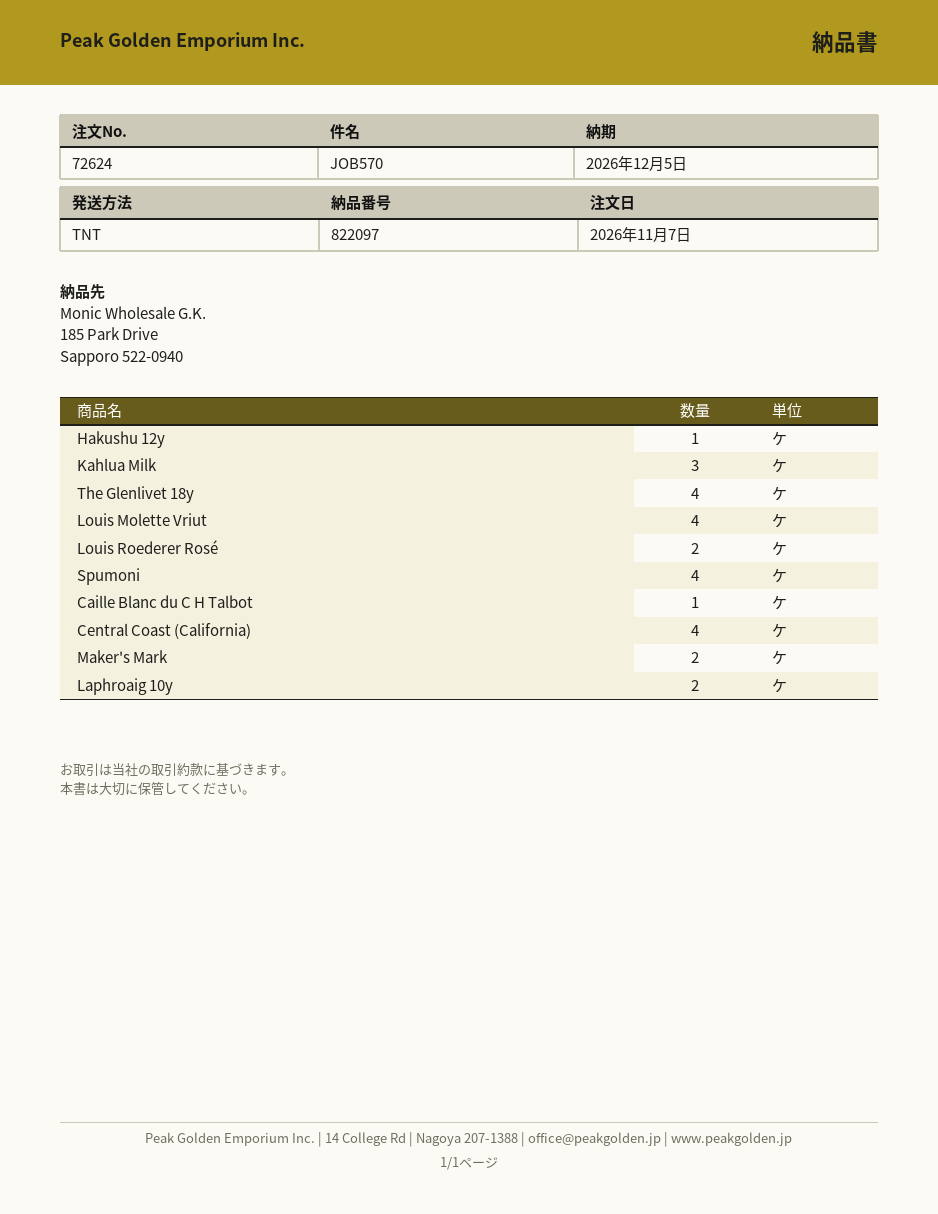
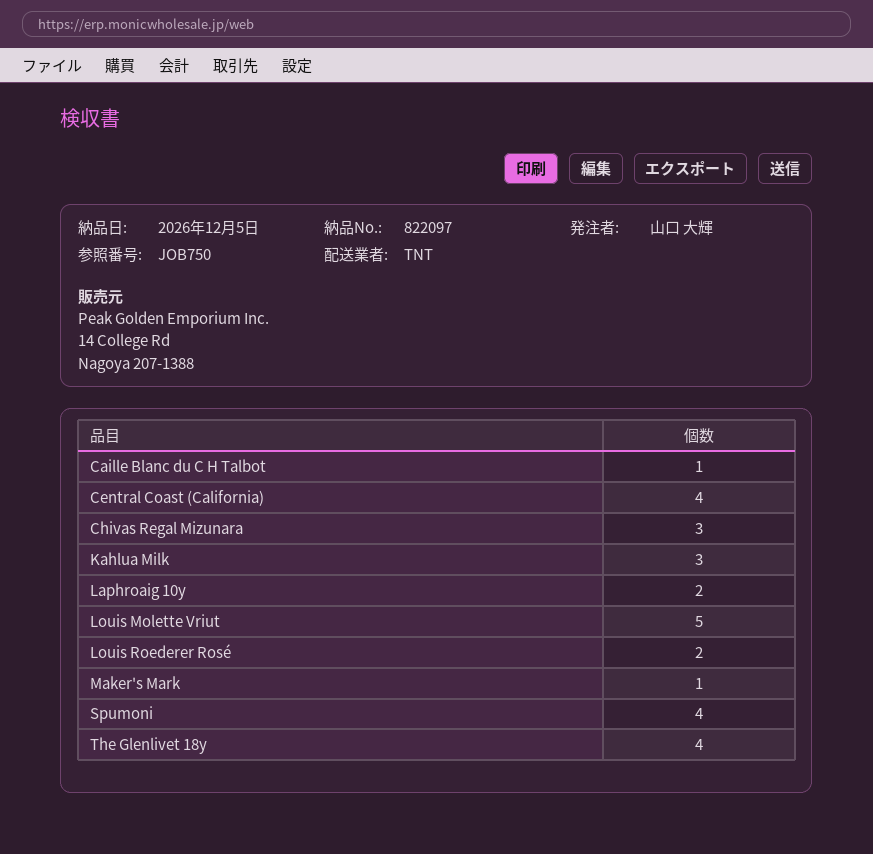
reference: JOB570 -> JOB750
Hakushu 12y: 1 -> none
Louis Molette Vriut: 4 -> 5
Maker's Mark: 2 -> 1
Chivas Regal Mizunara: none -> 3

